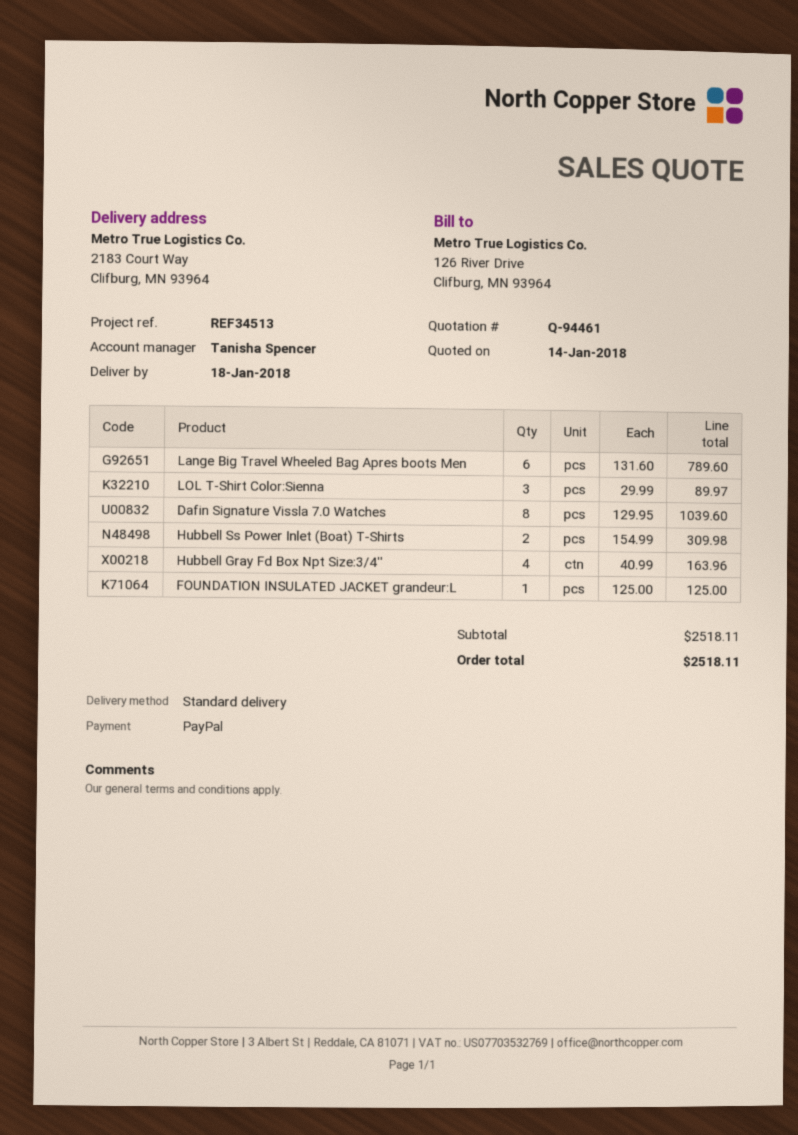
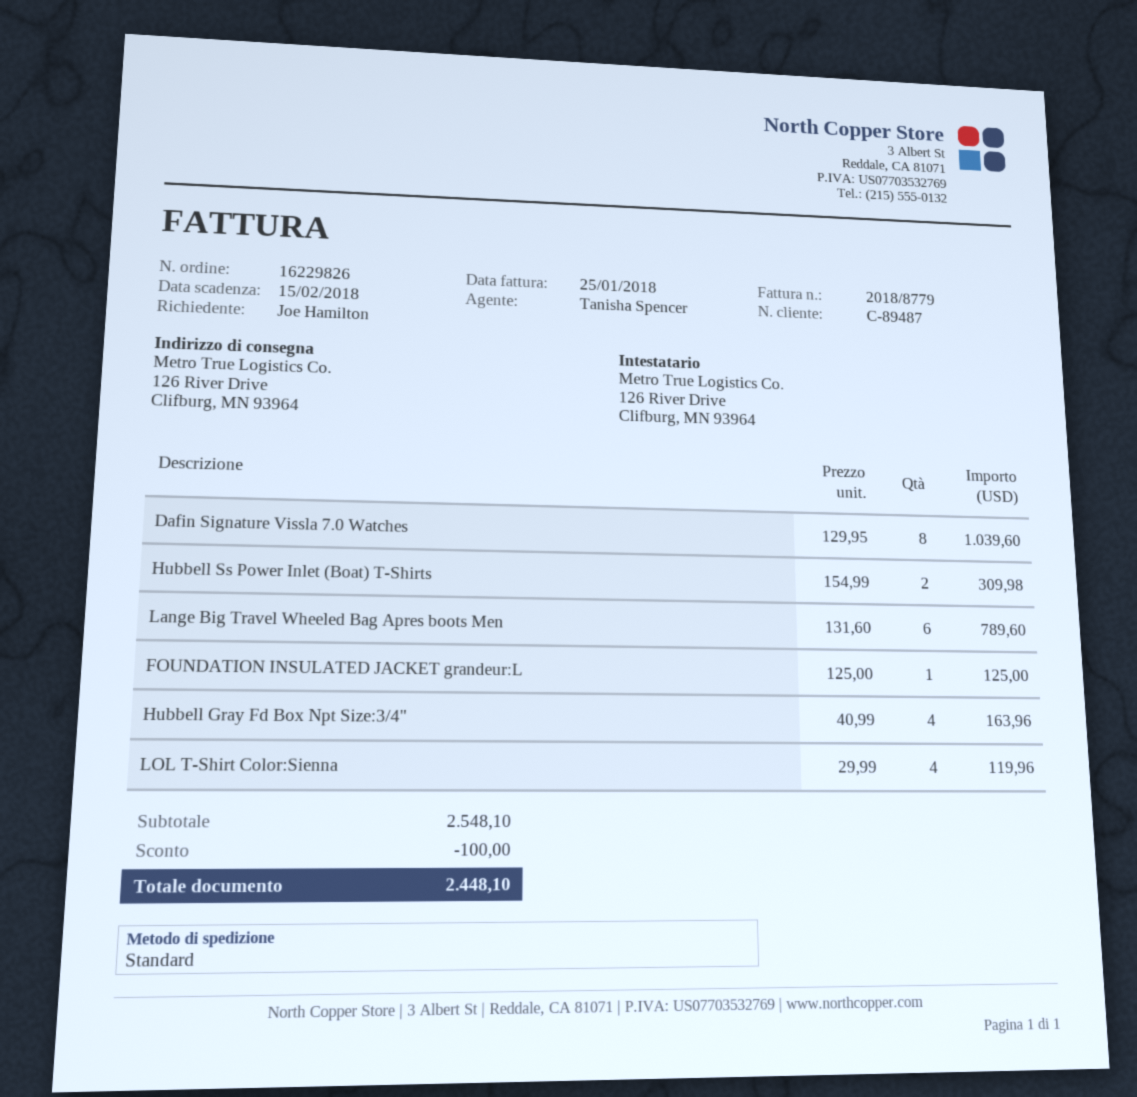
ship to: 2183 Court Way, Clifburg, MN 93964 -> 126 River Drive, Clifburg, MN 93964
LOL T-Shirt Color:Sienna: 3 x 29.99 = 89.97 -> 4 x 29.99 = 119.96
subtotal: 2518.11 -> 2548.10
discount: none -> 100.00
total: 2518.11 -> 2448.10

